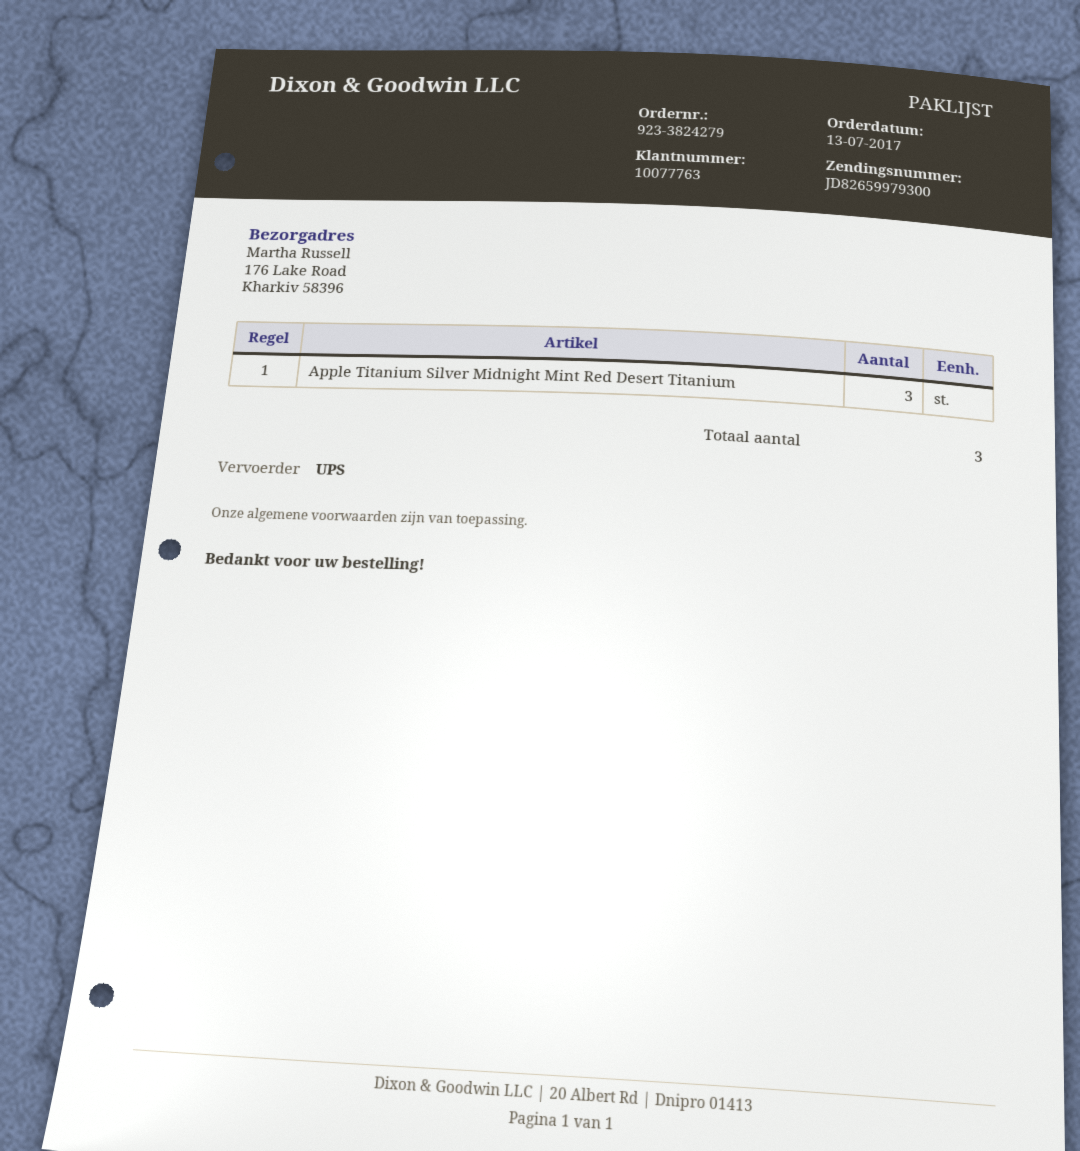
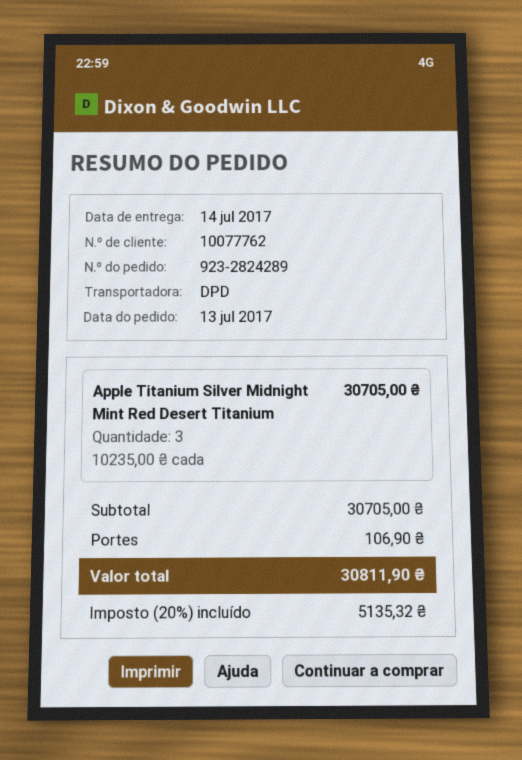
order number: 923-3824279 -> 923-2824289
customer number: 10077763 -> 10077762
shipping method: UPS -> DPD

